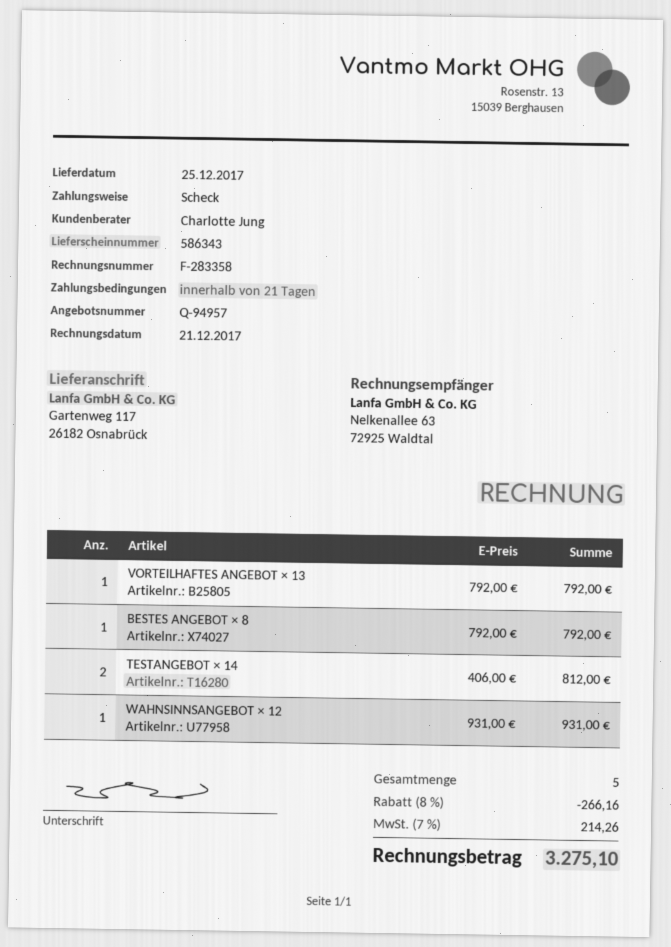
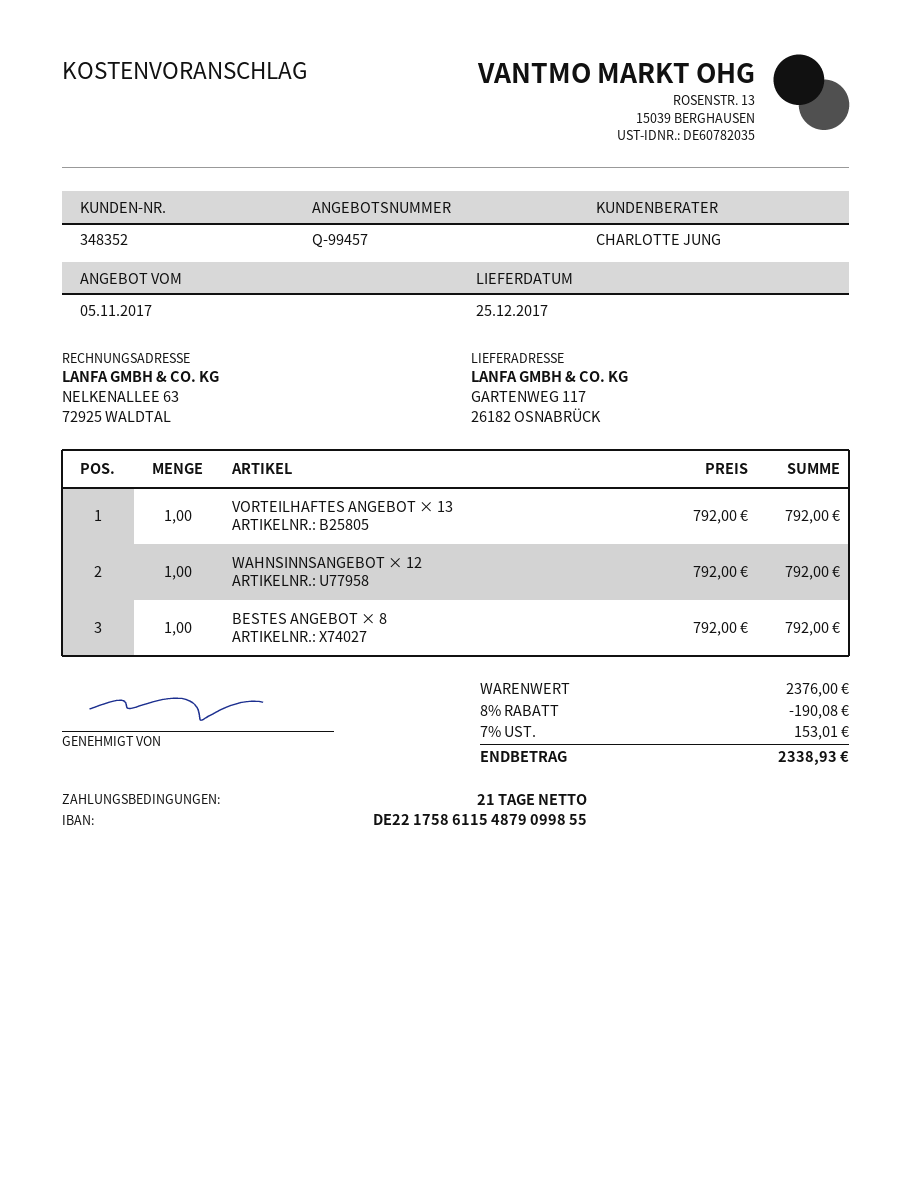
quote number: Q-94957 -> Q-99457
TESTANGEBOT × 14: 2 x 406.00 = 812.00 -> none
WAHNSINNSANGEBOT × 12: 1 x 931.00 = 931.00 -> 1 x 792.00 = 792.00
discount: 8% = 266.16 -> 8% = 190.08
tax: 7% = 214.26 -> 7% = 153.01
total: 3275.10 -> 2338.93

